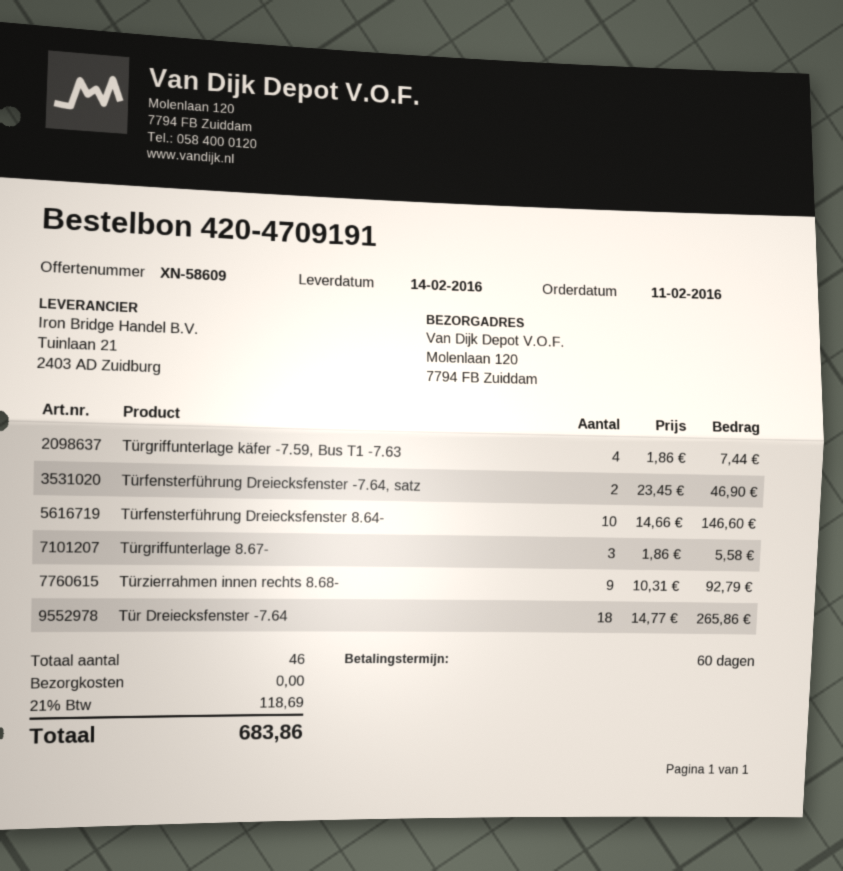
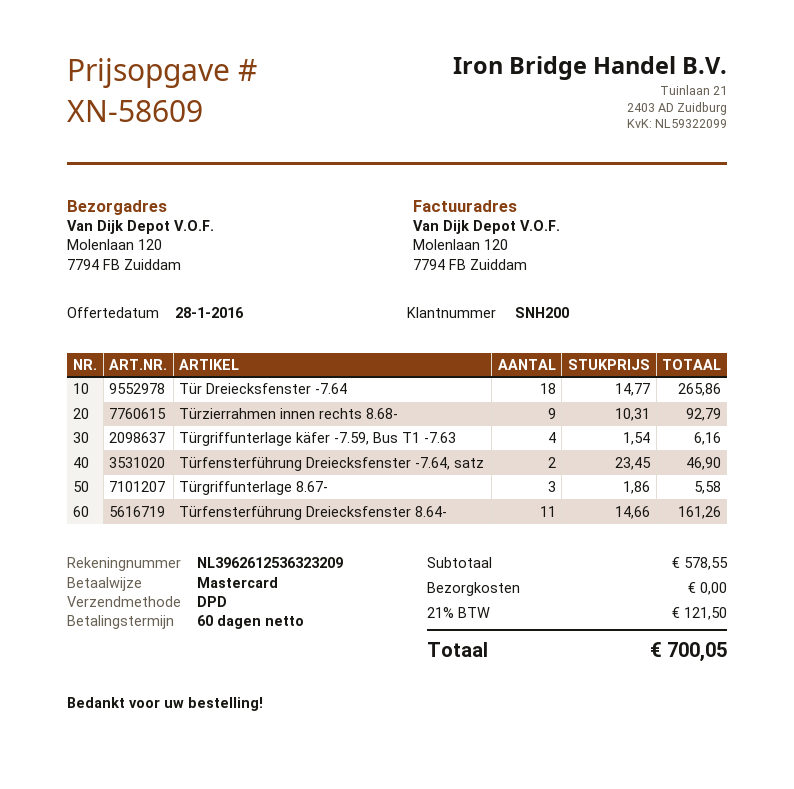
Türgriffunterlage käfer -7.59, Bus T1 -7.63: 4 x 1.86 = 7.44 -> 4 x 1.54 = 6.16
Türfensterführung Dreiecksfenster 8.64-: 10 x 14.66 = 146.60 -> 11 x 14.66 = 161.26
tax: 21% = 118.69 -> 21% = 121.50
total: 683.86 -> 700.05

